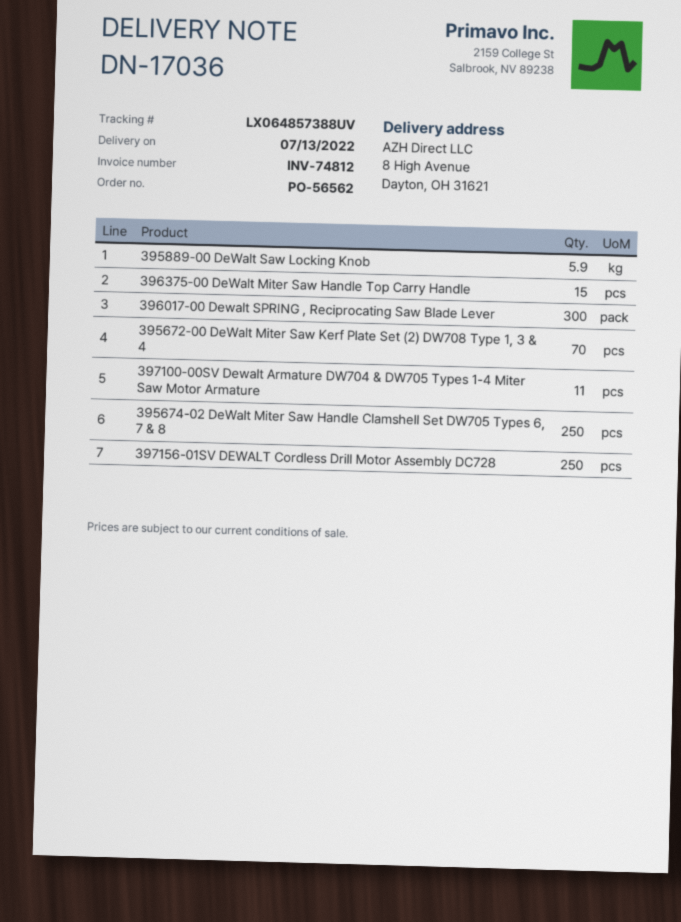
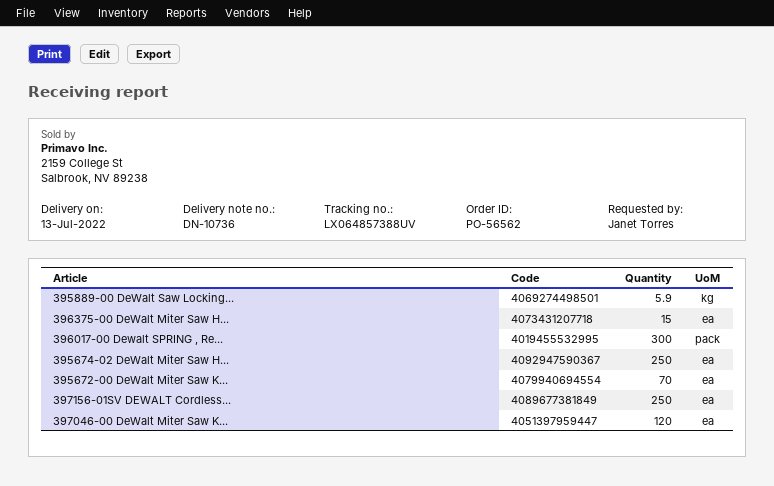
delivery note number: DN-17036 -> DN-10736
397100-00SV Dewalt Armature DW704 & DW705 Types 1-4 Miter Saw Motor Armature: 11 -> none
397046-00 DeWalt Miter Saw K...: none -> 120

